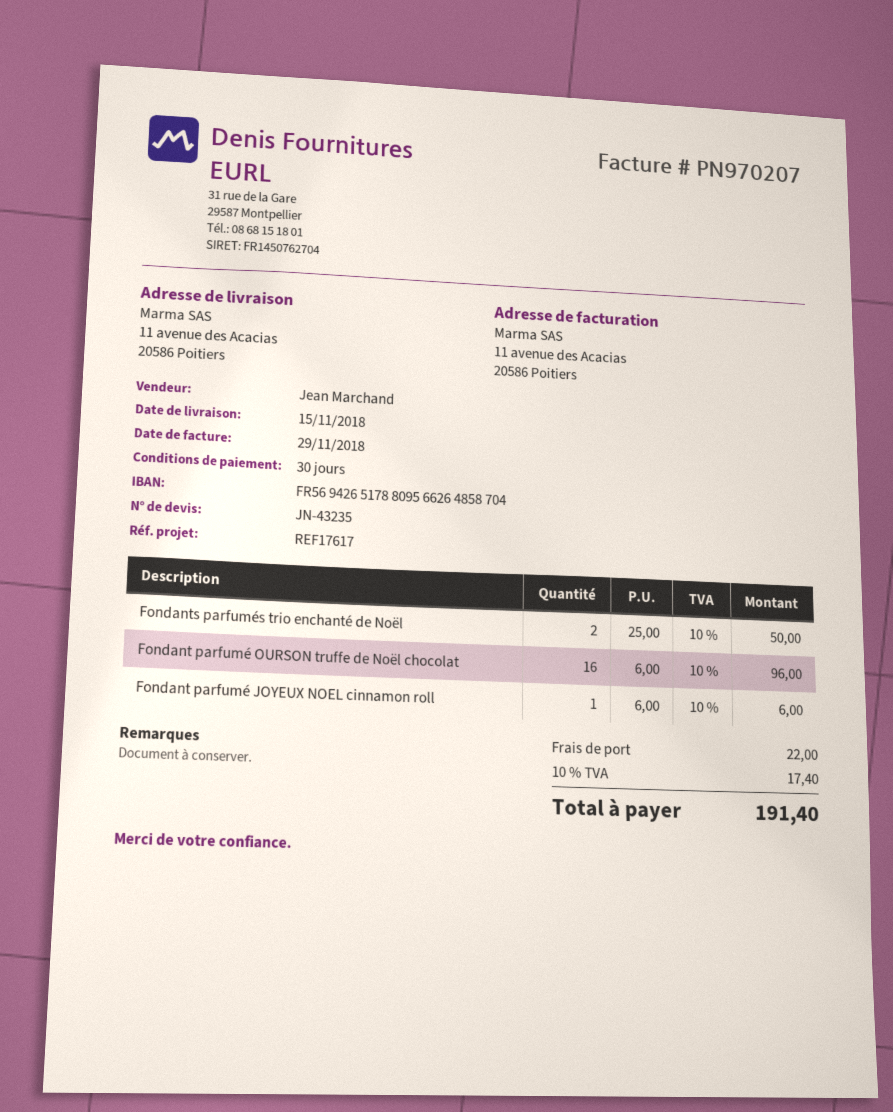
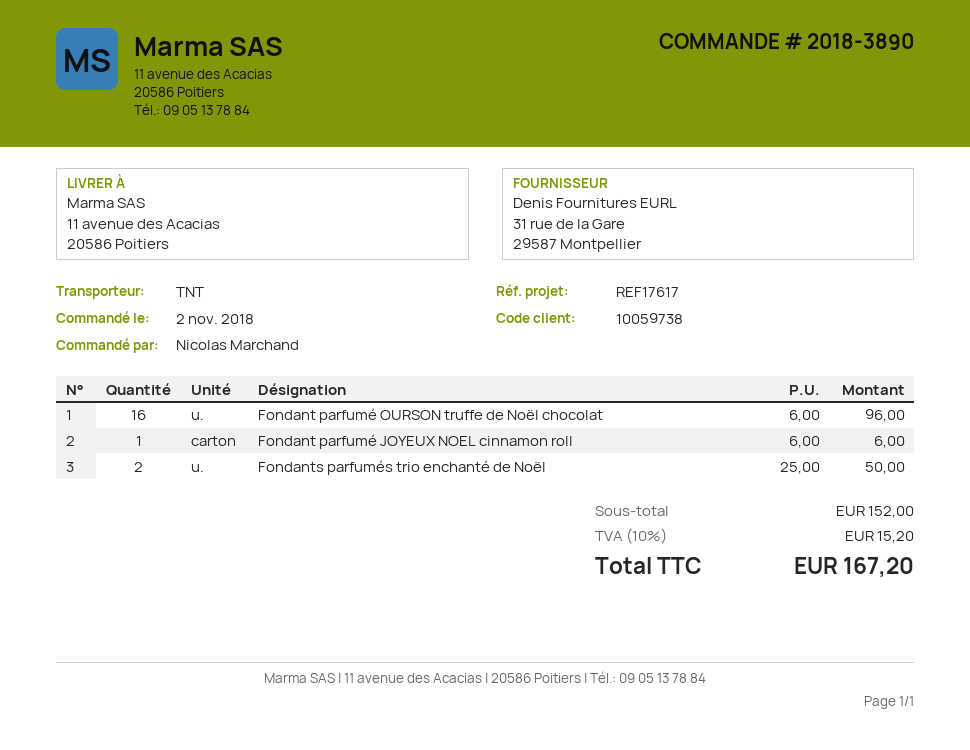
shipping: 22.00 -> none
tax: 10% = 17.40 -> 10% = 15.20
total: 191.40 -> 167.20

